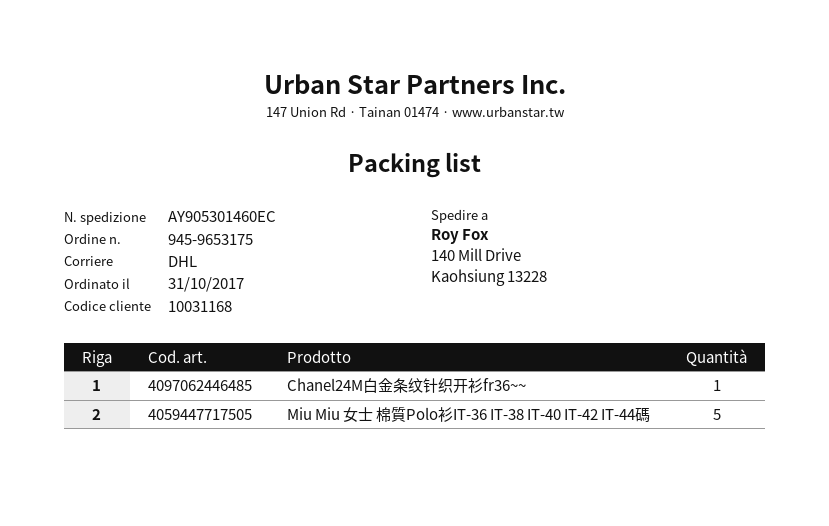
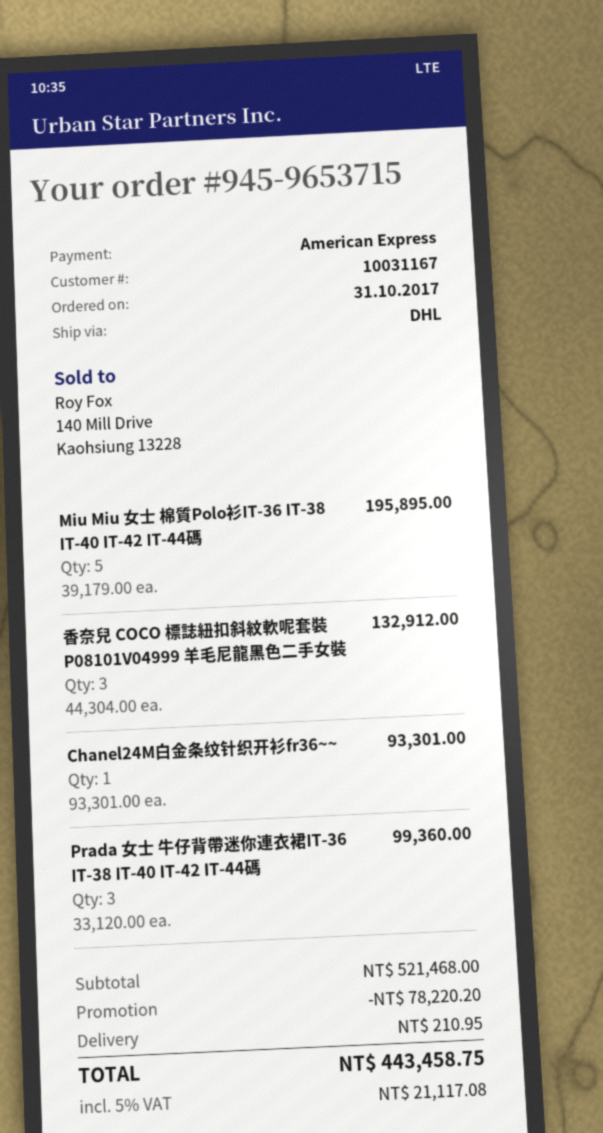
order number: 945-9653175 -> 945-9653715
customer number: 10031168 -> 10031167
香奈兒 COCO 標誌紐扣斜紋軟呢套裝 P08101V04999 羊毛尼龍黑色二手女裝: none -> 3
Prada 女士 牛仔背帶迷你連衣裙IT-36 IT-38 IT-40 IT-42 IT-44碼: none -> 3

